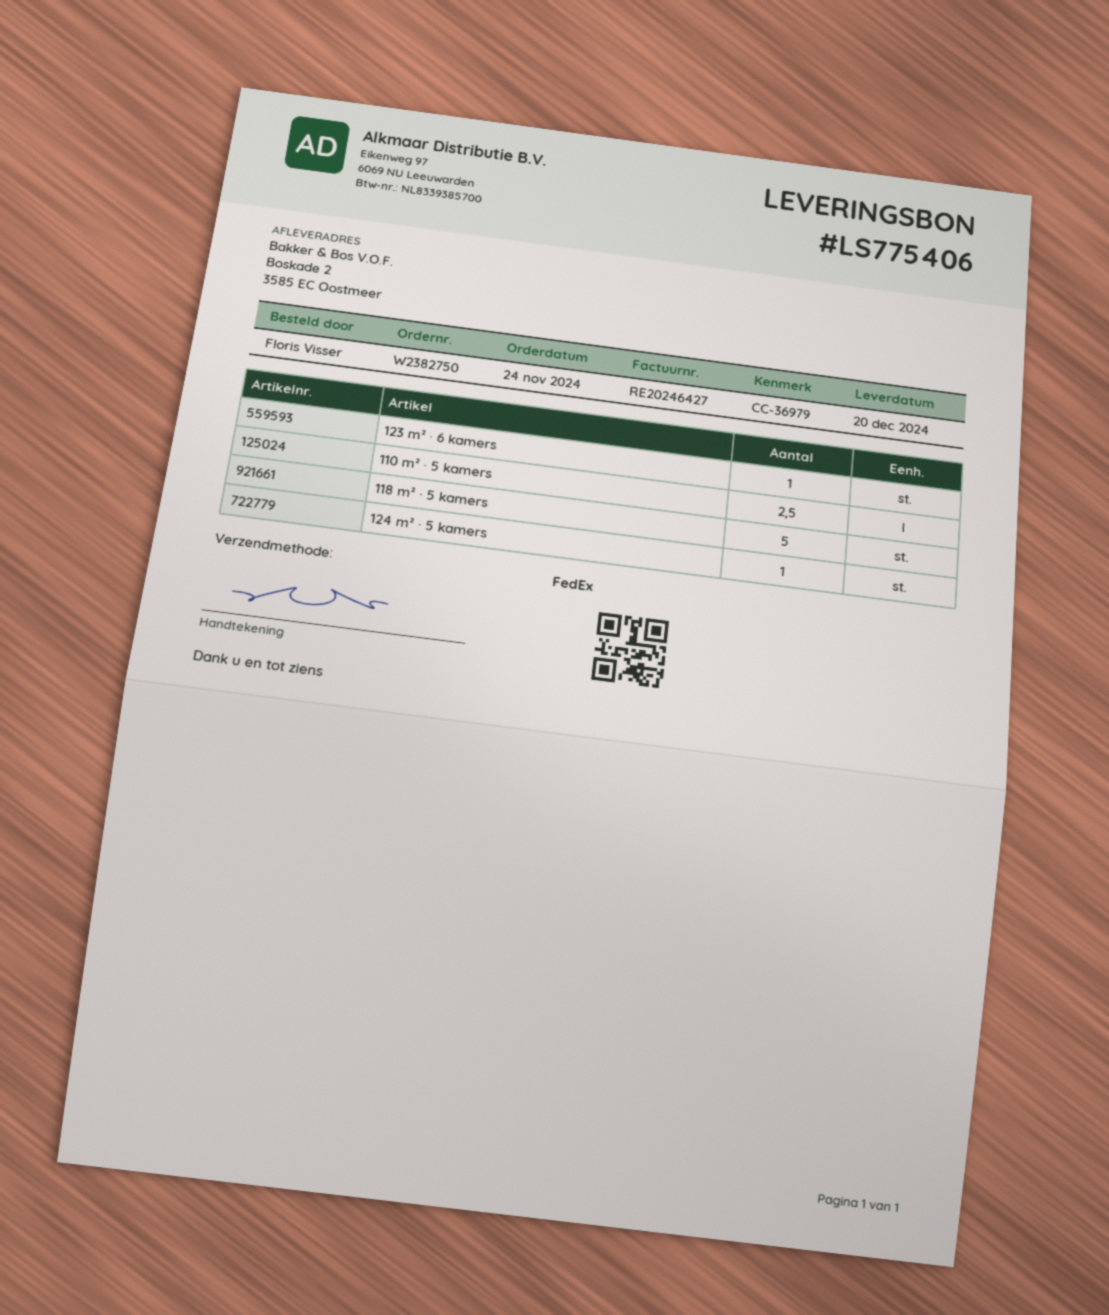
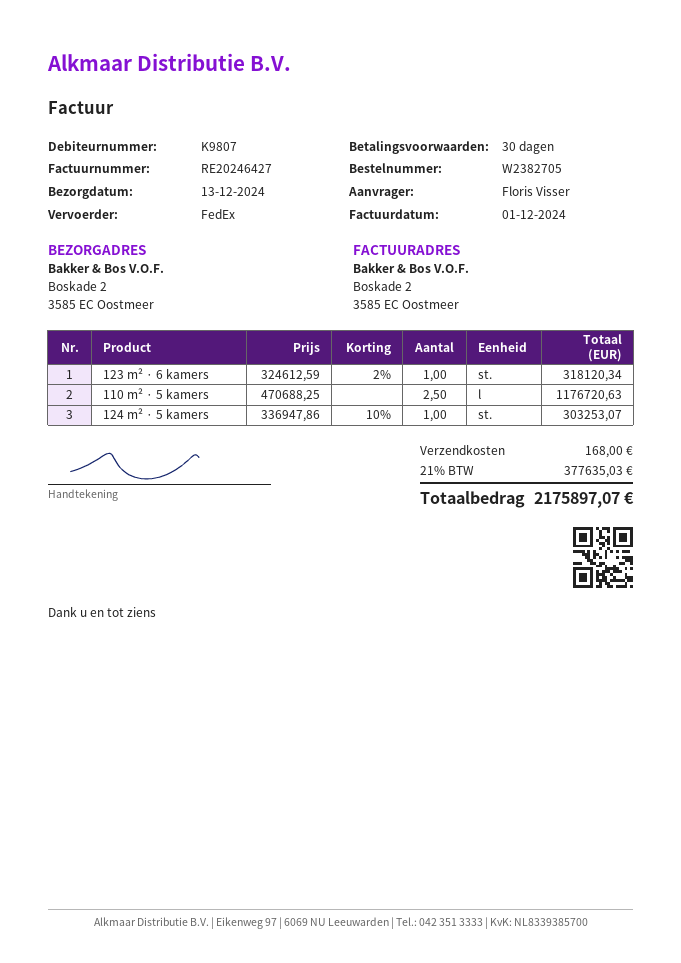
order number: W2382750 -> W2382705
delivery date: 2024-12-20 -> 2024-12-13
118 m² · 5 kamers: 5 -> none

